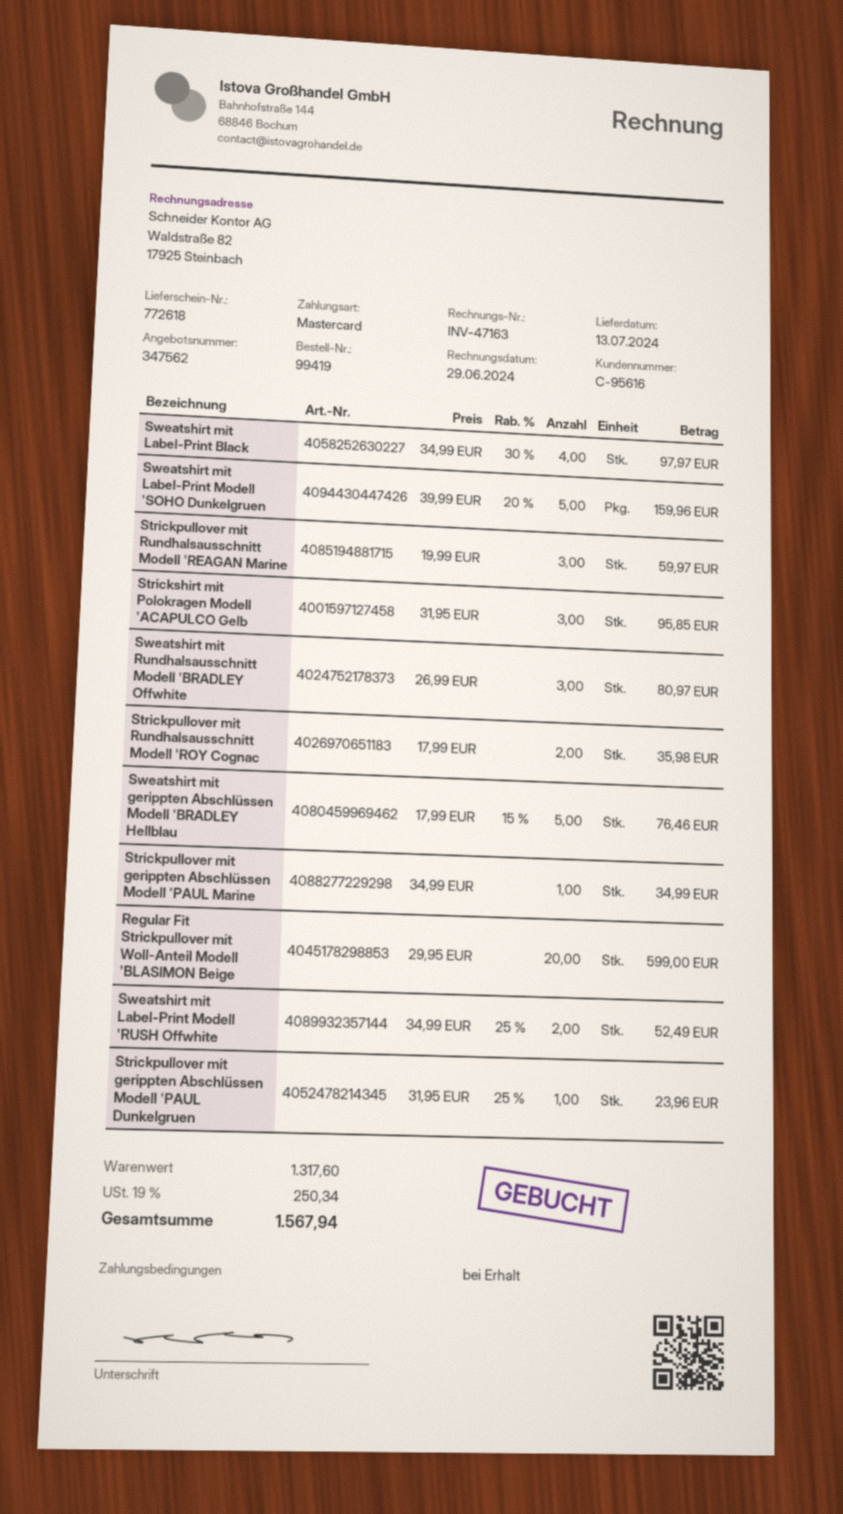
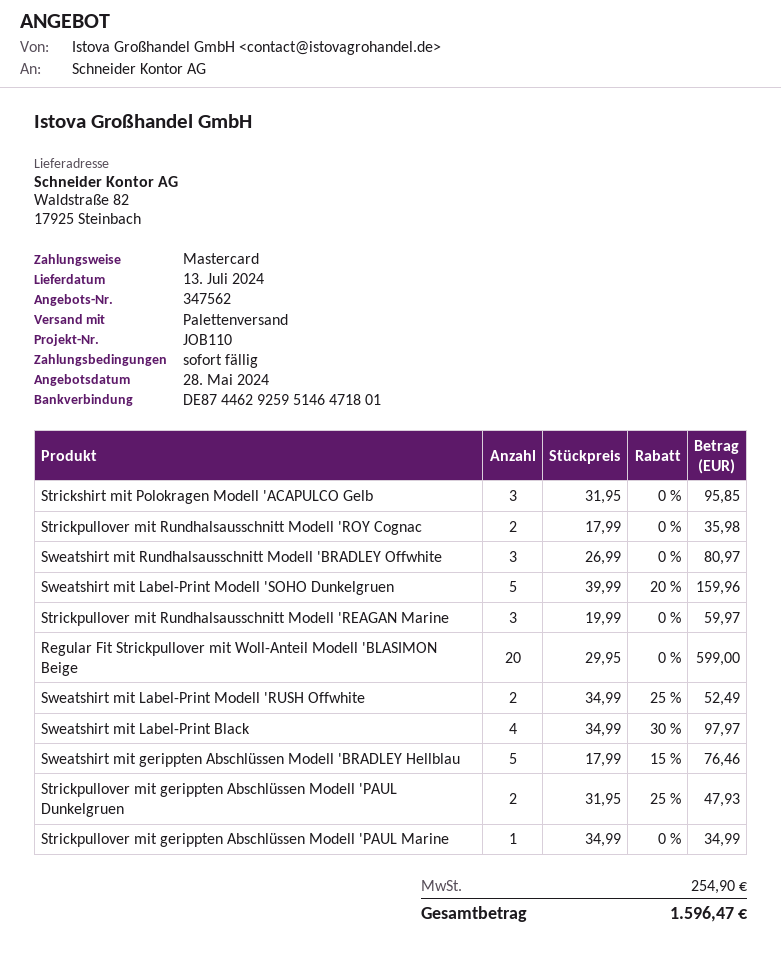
Strickpullover mit gerippten Abschlüssen Modell 'PAUL Dunkelgruen: 1 x 31.95 - 25% = 23.96 -> 2 x 31.95 - 25% = 47.93
tax: 250.34 -> 254.90
total: 1567.94 -> 1596.47

